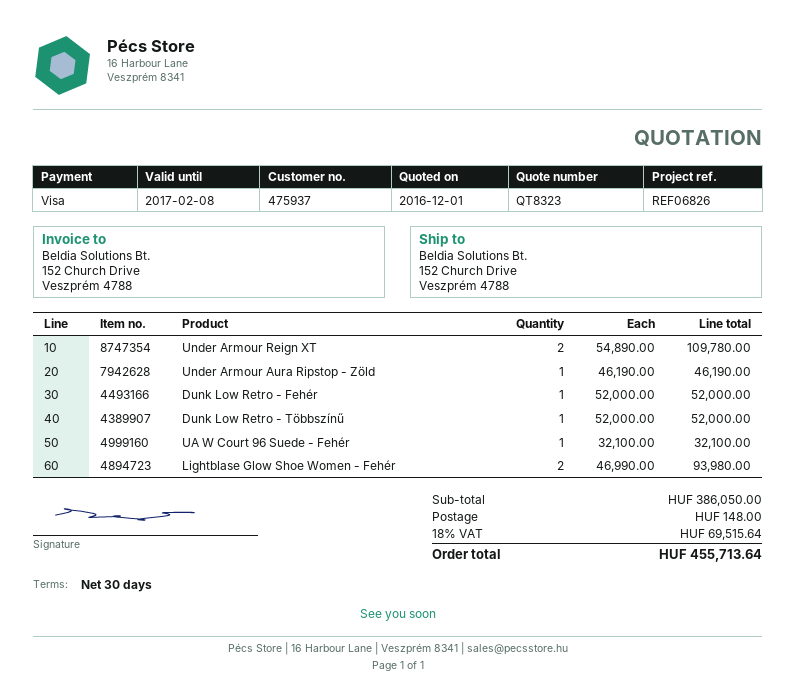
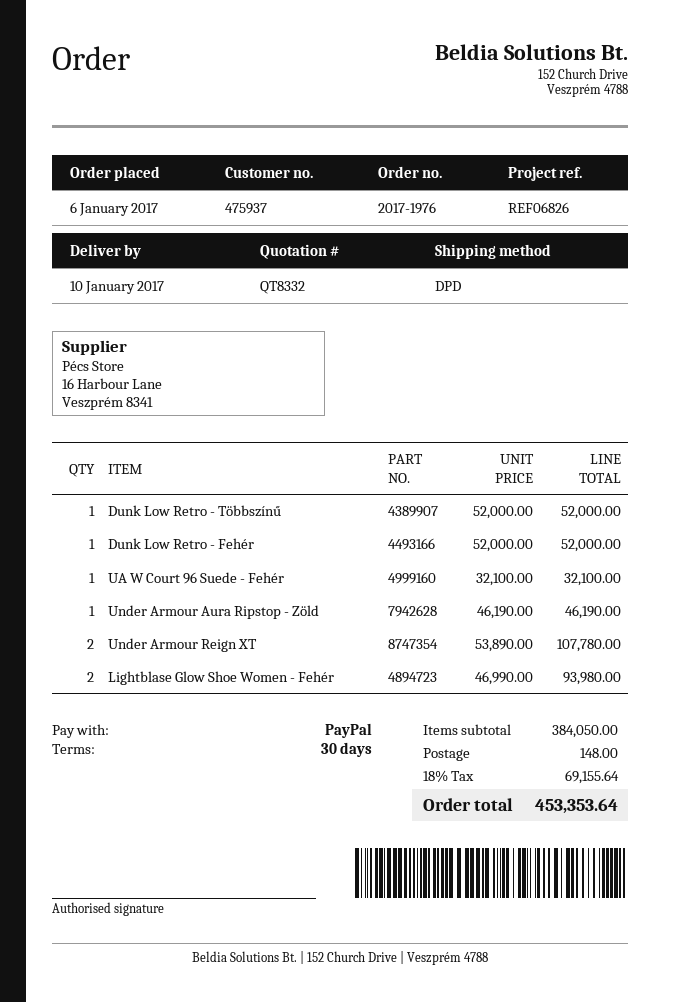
quote number: QT8323 -> QT8332
payment method: Visa -> PayPal
Under Armour Reign XT: 2 x 54890.00 = 109780.00 -> 2 x 53890.00 = 107780.00
subtotal: 386050.00 -> 384050.00
tax: 18% = 69515.64 -> 18% = 69155.64
total: 455713.64 -> 453353.64

